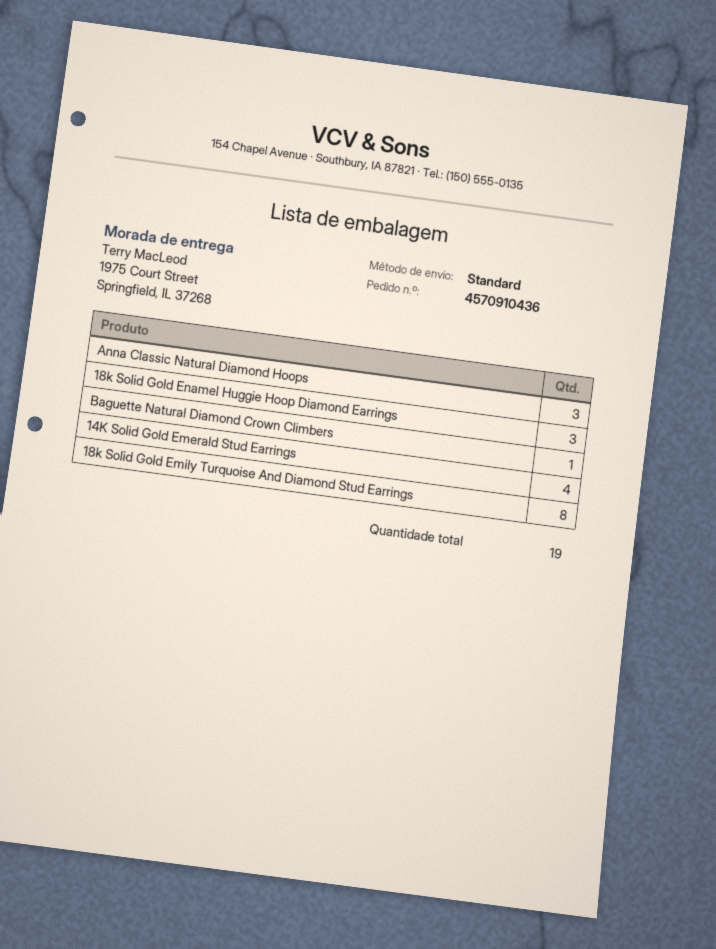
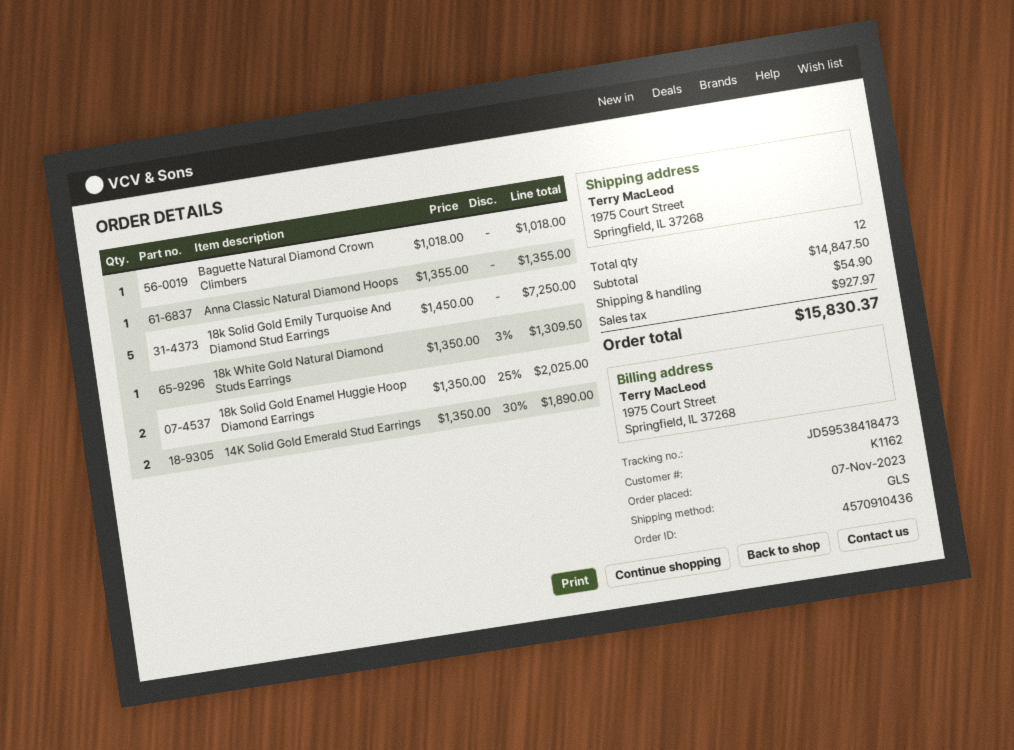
shipping method: standard -> GLS
Anna Classic Natural Diamond Hoops: 3 -> 1
18k Solid Gold Enamel Huggie Hoop Diamond Earrings: 3 -> 2
14K Solid Gold Emerald Stud Earrings: 4 -> 2
18k Solid Gold Emily Turquoise And Diamond Stud Earrings: 8 -> 5
18k White Gold Natural Diamond Studs Earrings: none -> 1
total quantity: 19 -> 12

